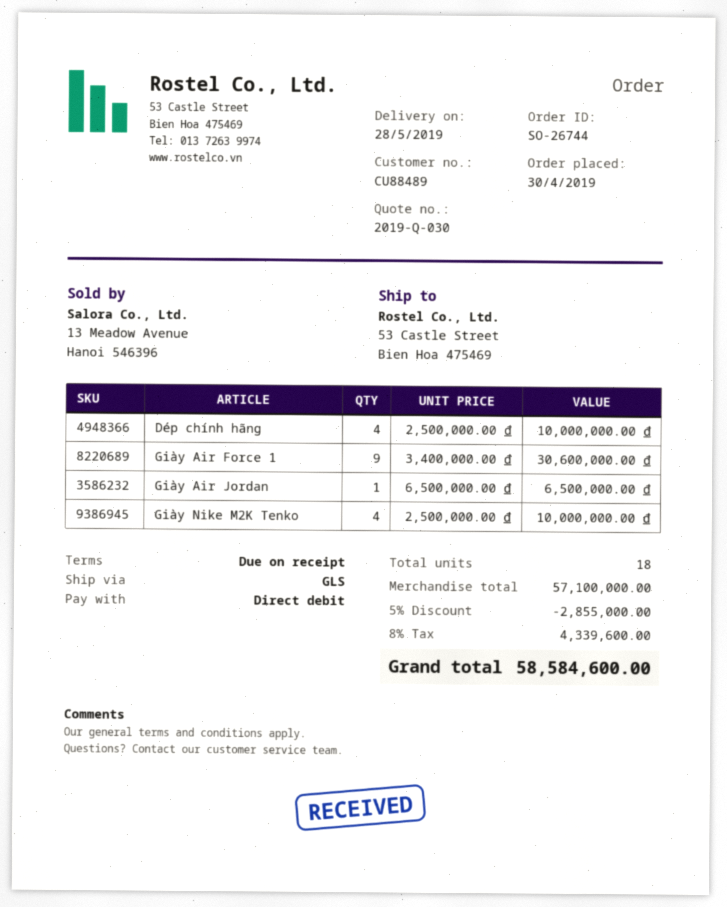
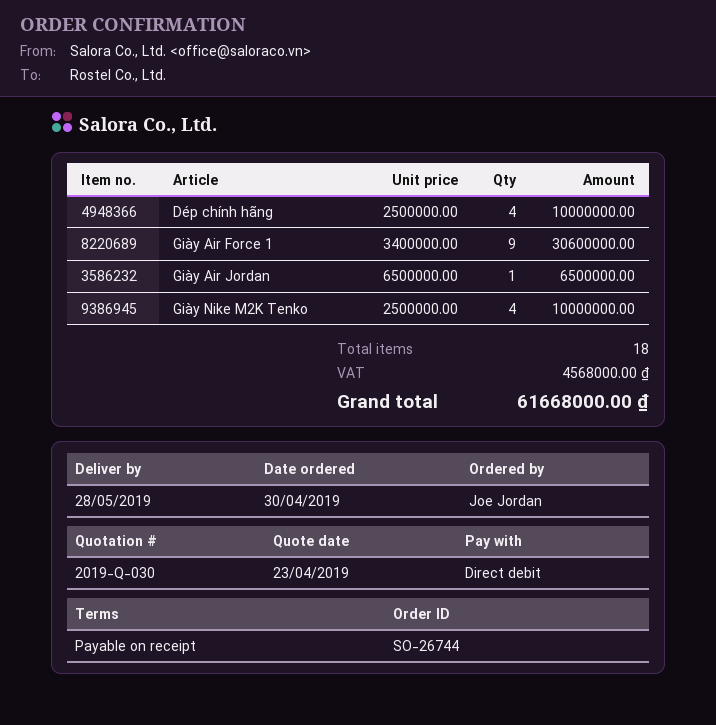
discount: 5% = 2855000.00 -> none
tax: 4339600.00 -> 4568000.00
total: 58584600.00 -> 61668000.00

